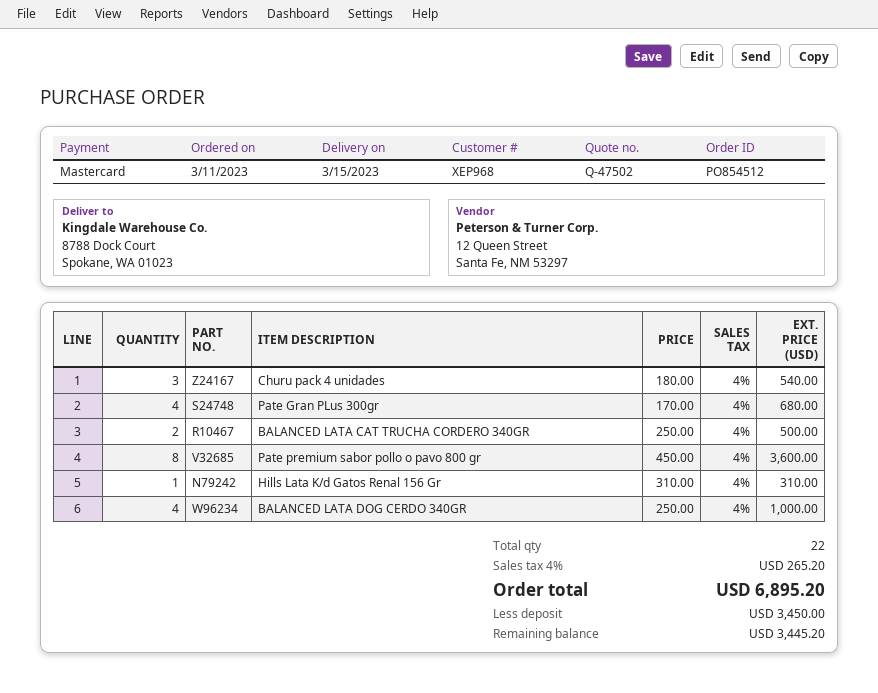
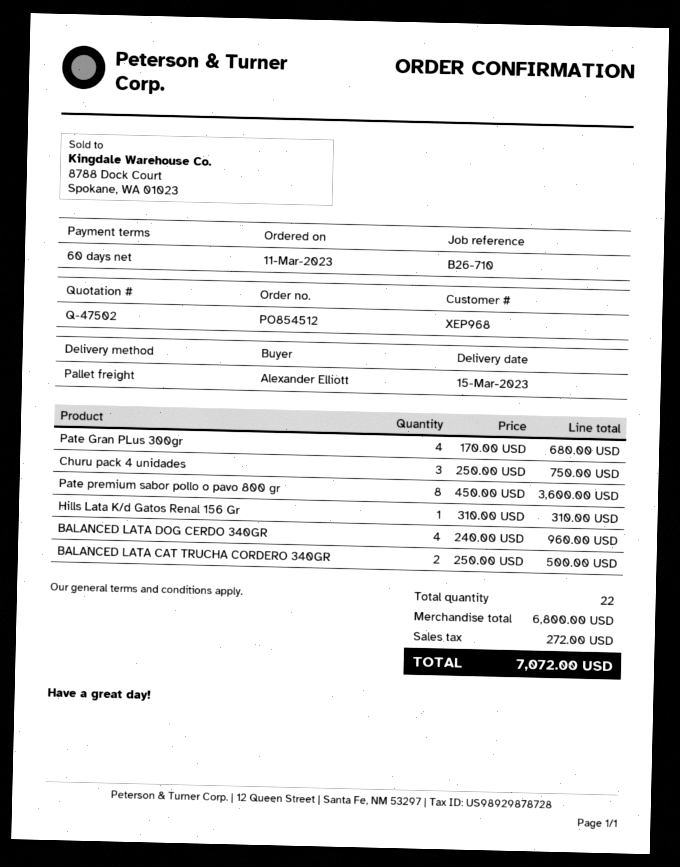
Churu pack 4 unidades: 3 x 180.00 = 540.00 -> 3 x 250.00 = 750.00
BALANCED LATA DOG CERDO 340GR: 4 x 250.00 = 1000.00 -> 4 x 240.00 = 960.00
tax: 265.20 -> 272.00
total: 6895.20 -> 7072.00

